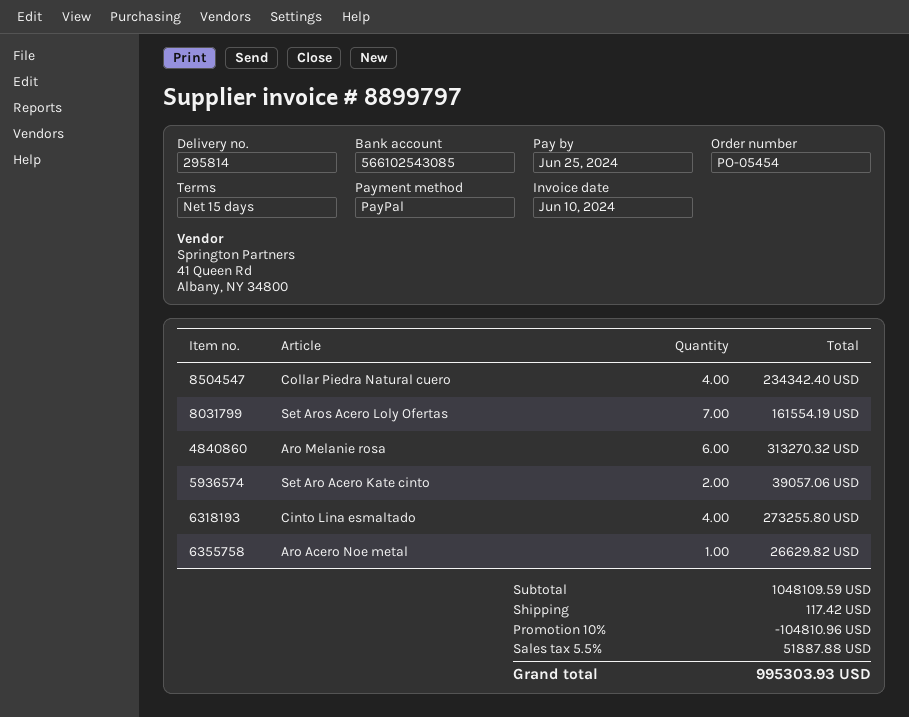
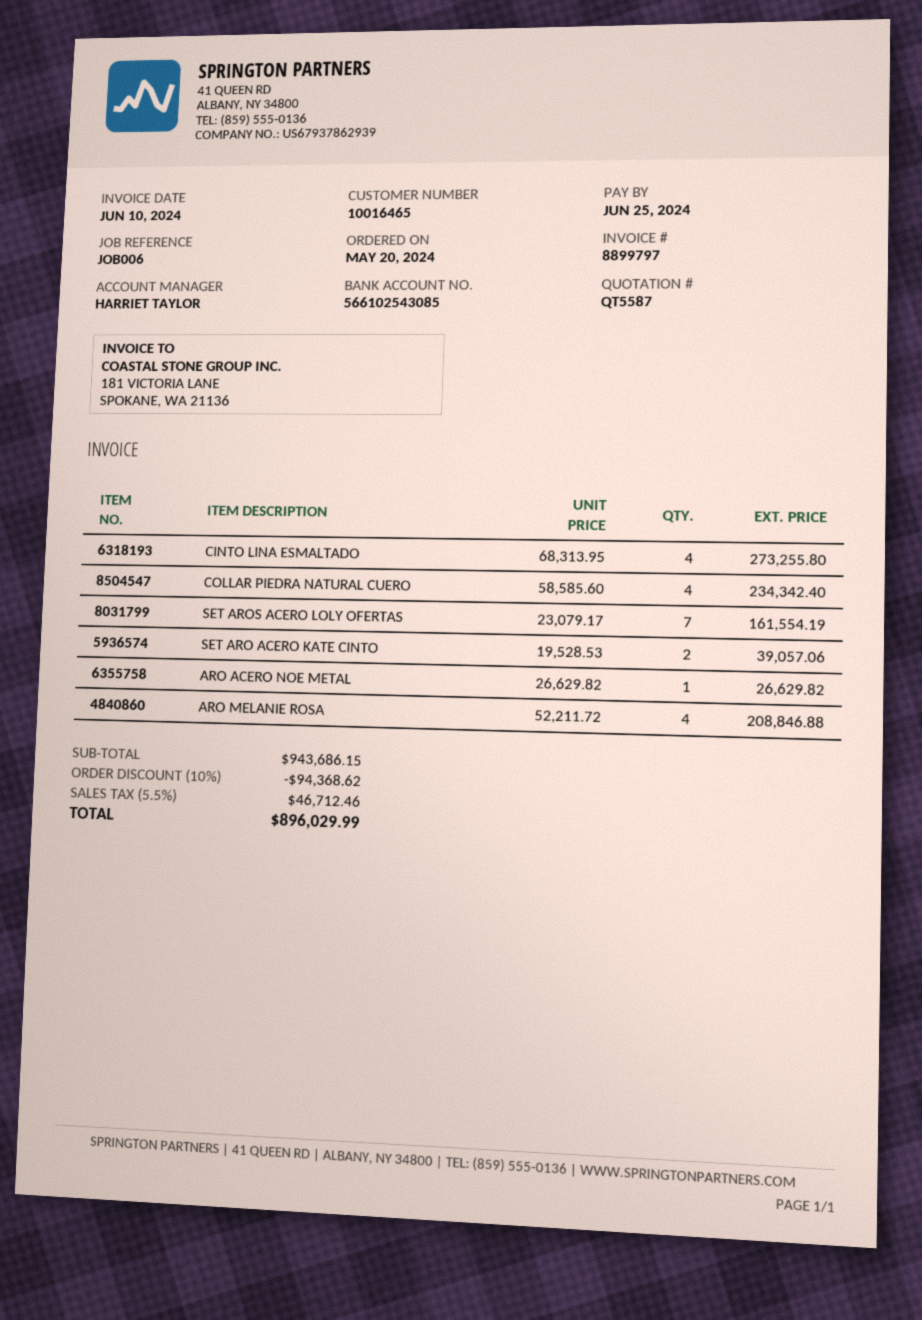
Aro Melanie rosa: 6 for 313270.32 -> 4 for 208846.88
subtotal: 1048109.59 -> 943686.15
discount: 10% = 104810.96 -> 10% = 94368.62
shipping: 117.42 -> none
tax: 5.5% = 51887.88 -> 5.5% = 46712.46
total: 995303.93 -> 896029.99

